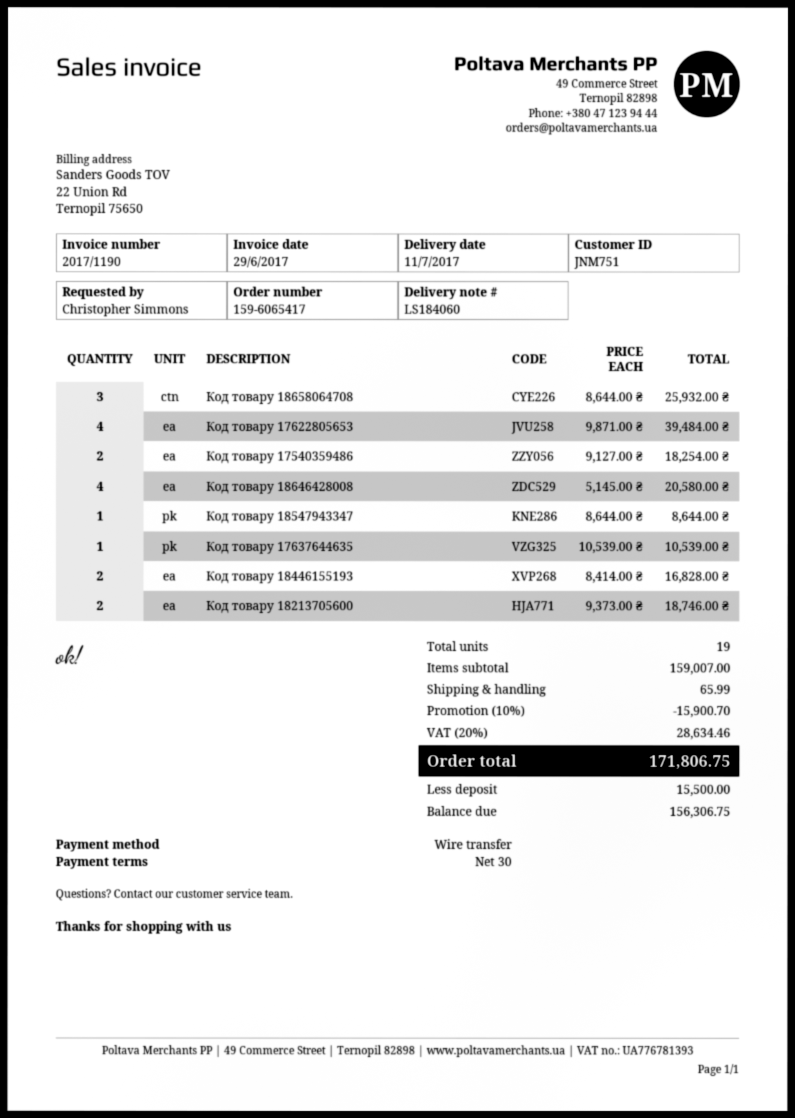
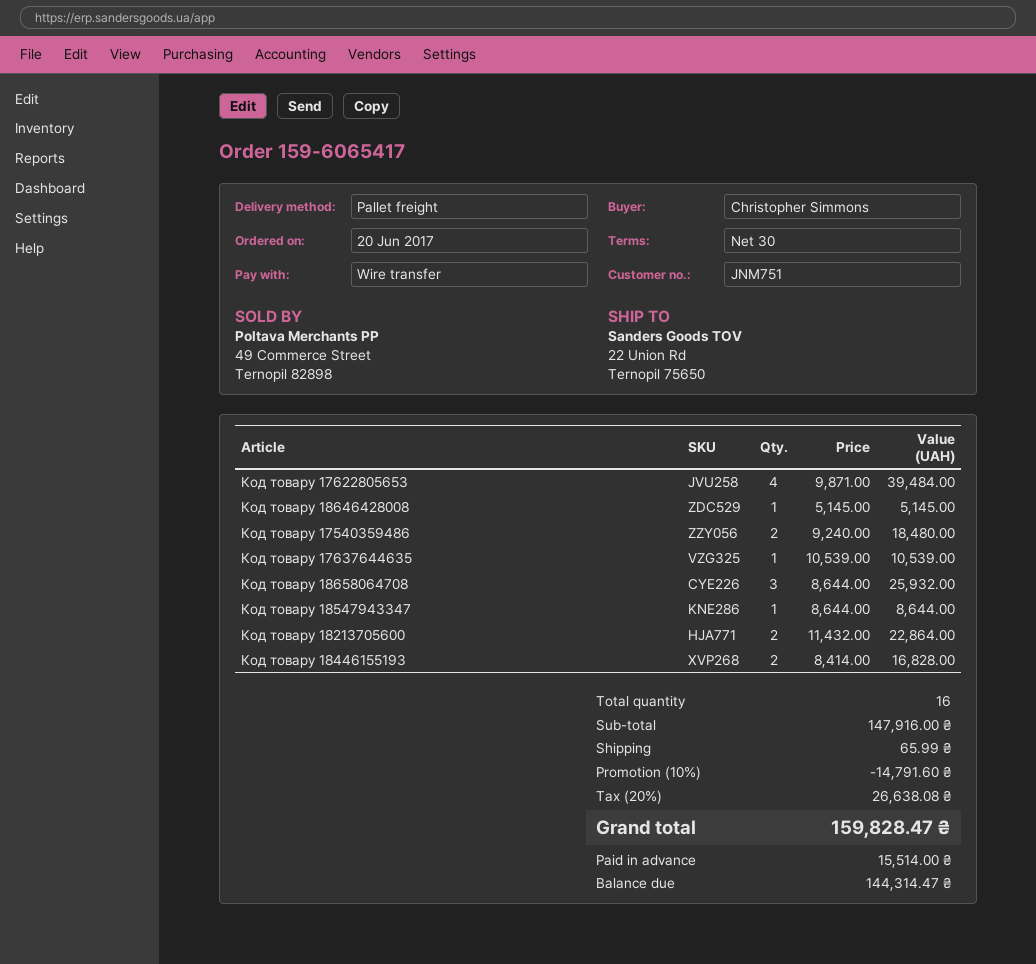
Код товару 17540359486: 2 x 9127.00 = 18254.00 -> 2 x 9240.00 = 18480.00
Код товару 18646428008: 4 x 5145.00 = 20580.00 -> 1 x 5145.00 = 5145.00
Код товару 18213705600: 2 x 9373.00 = 18746.00 -> 2 x 11432.00 = 22864.00
total quantity: 19 -> 16
subtotal: 159007.00 -> 147916.00
discount: 10% = 15900.70 -> 10% = 14791.60
tax: 20% = 28634.46 -> 20% = 26638.08
total: 171806.75 -> 159828.47
deposit: 15500.00 -> 15514.00
balance: 156306.75 -> 144314.47

